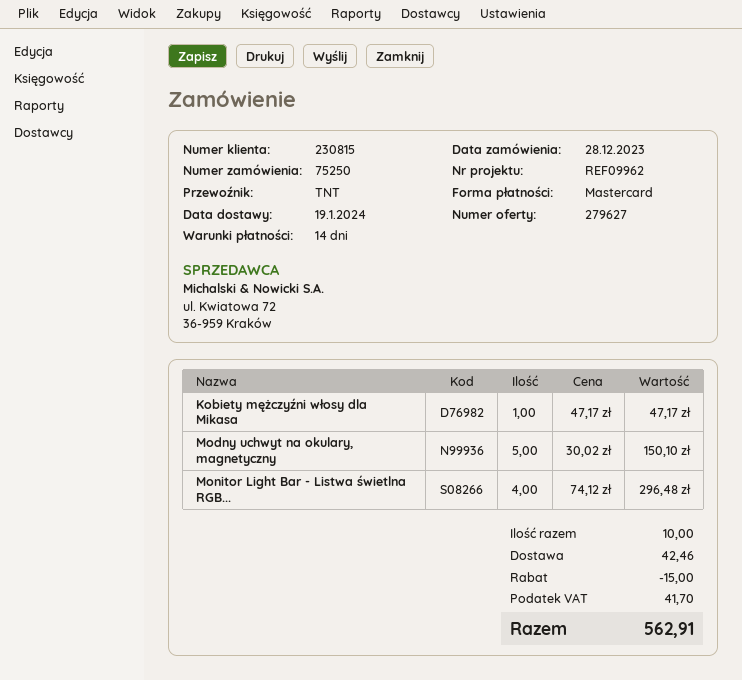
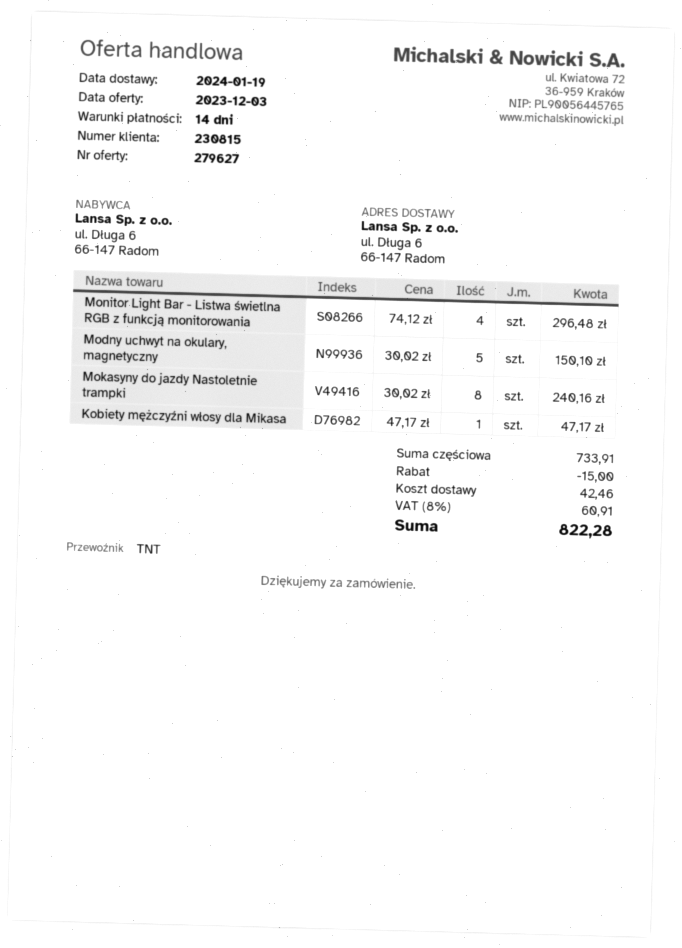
Mokasyny do jazdy Nastoletnie trampki: none -> 8 x 30.02 = 240.16
tax: 41.70 -> 60.91
total: 562.91 -> 822.28

